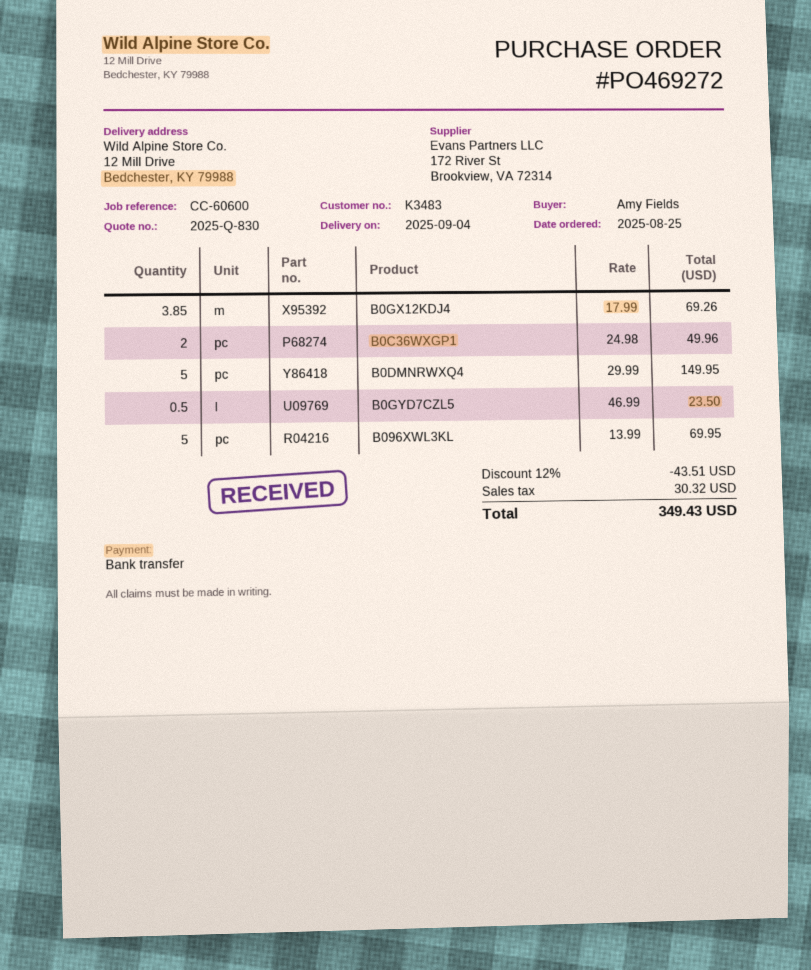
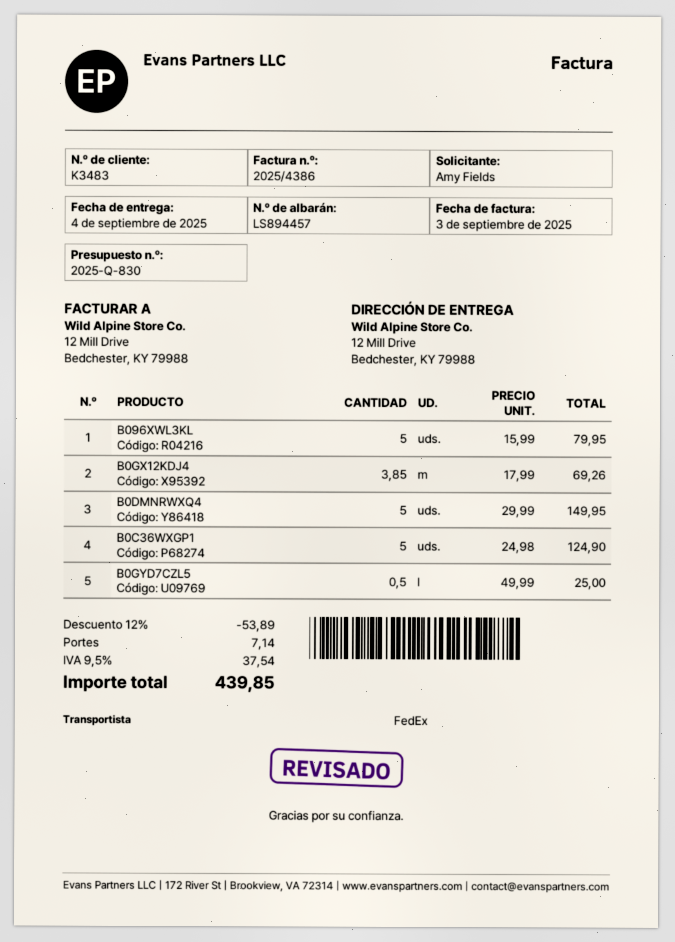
B0C36WXGP1: 2 x 24.98 = 49.96 -> 5 x 24.98 = 124.90
B0GYD7CZL5: 0.5 x 46.99 = 23.50 -> 0.5 x 49.99 = 25.00
B096XWL3KL: 5 x 13.99 = 69.95 -> 5 x 15.99 = 79.95
discount: 12% = 43.51 -> 12% = 53.89
shipping: none -> 7.14
tax: 30.32 -> 37.54
total: 349.43 -> 439.85

